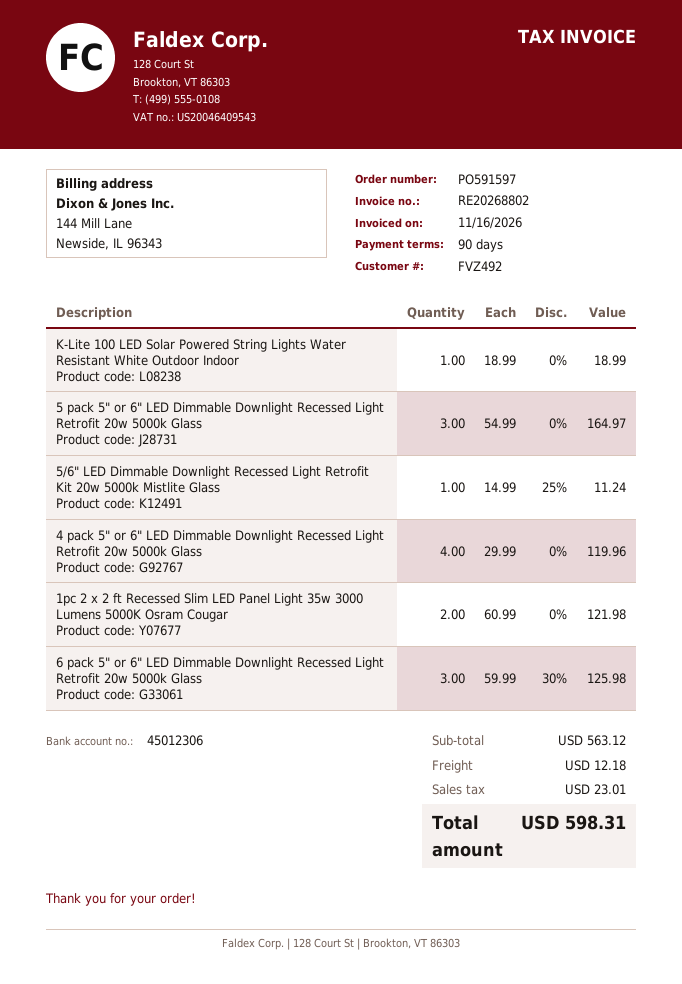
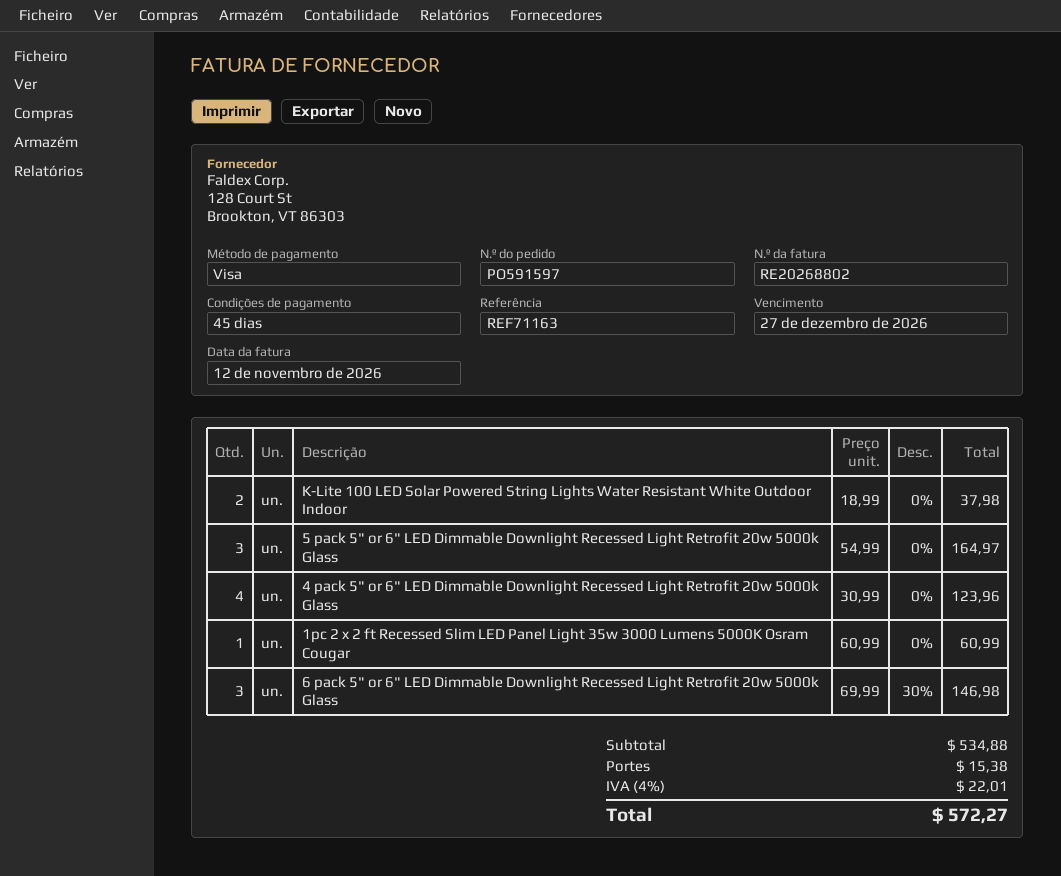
invoice date: 2026-11-16 -> 2026-11-12
payment terms: 90 days -> 45 days
K-Lite 100 LED Solar Powered String Lights Water Resistant White Outdoor Indoor: 1 x 18.99 = 18.99 -> 2 x 18.99 = 37.98
5/6" LED Dimmable Downlight Recessed Light Retrofit Kit 20w 5000k Mistlite Glass: 1 x 14.99 - 25% = 11.24 -> none
4 pack 5" or 6" LED Dimmable Downlight Recessed Light Retrofit 20w 5000k Glass: 4 x 29.99 = 119.96 -> 4 x 30.99 = 123.96
1pc 2 x 2 ft Recessed Slim LED Panel Light 35w 3000 Lumens 5000K Osram Cougar: 2 x 60.99 = 121.98 -> 1 x 60.99 = 60.99
6 pack 5" or 6" LED Dimmable Downlight Recessed Light Retrofit 20w 5000k Glass: 3 x 59.99 - 30% = 125.98 -> 3 x 69.99 - 30% = 146.98
subtotal: 563.12 -> 534.88
shipping: 12.18 -> 15.38
tax: 23.01 -> 22.01
total: 598.31 -> 572.27

